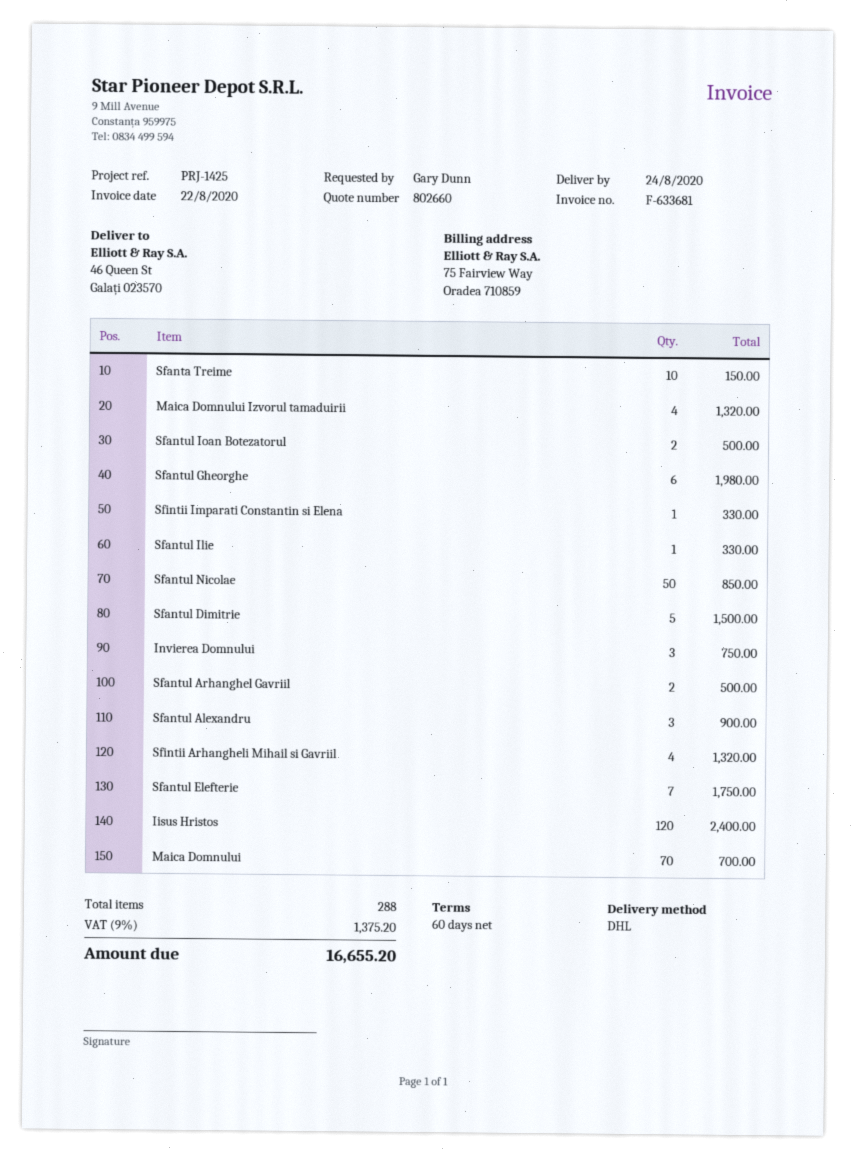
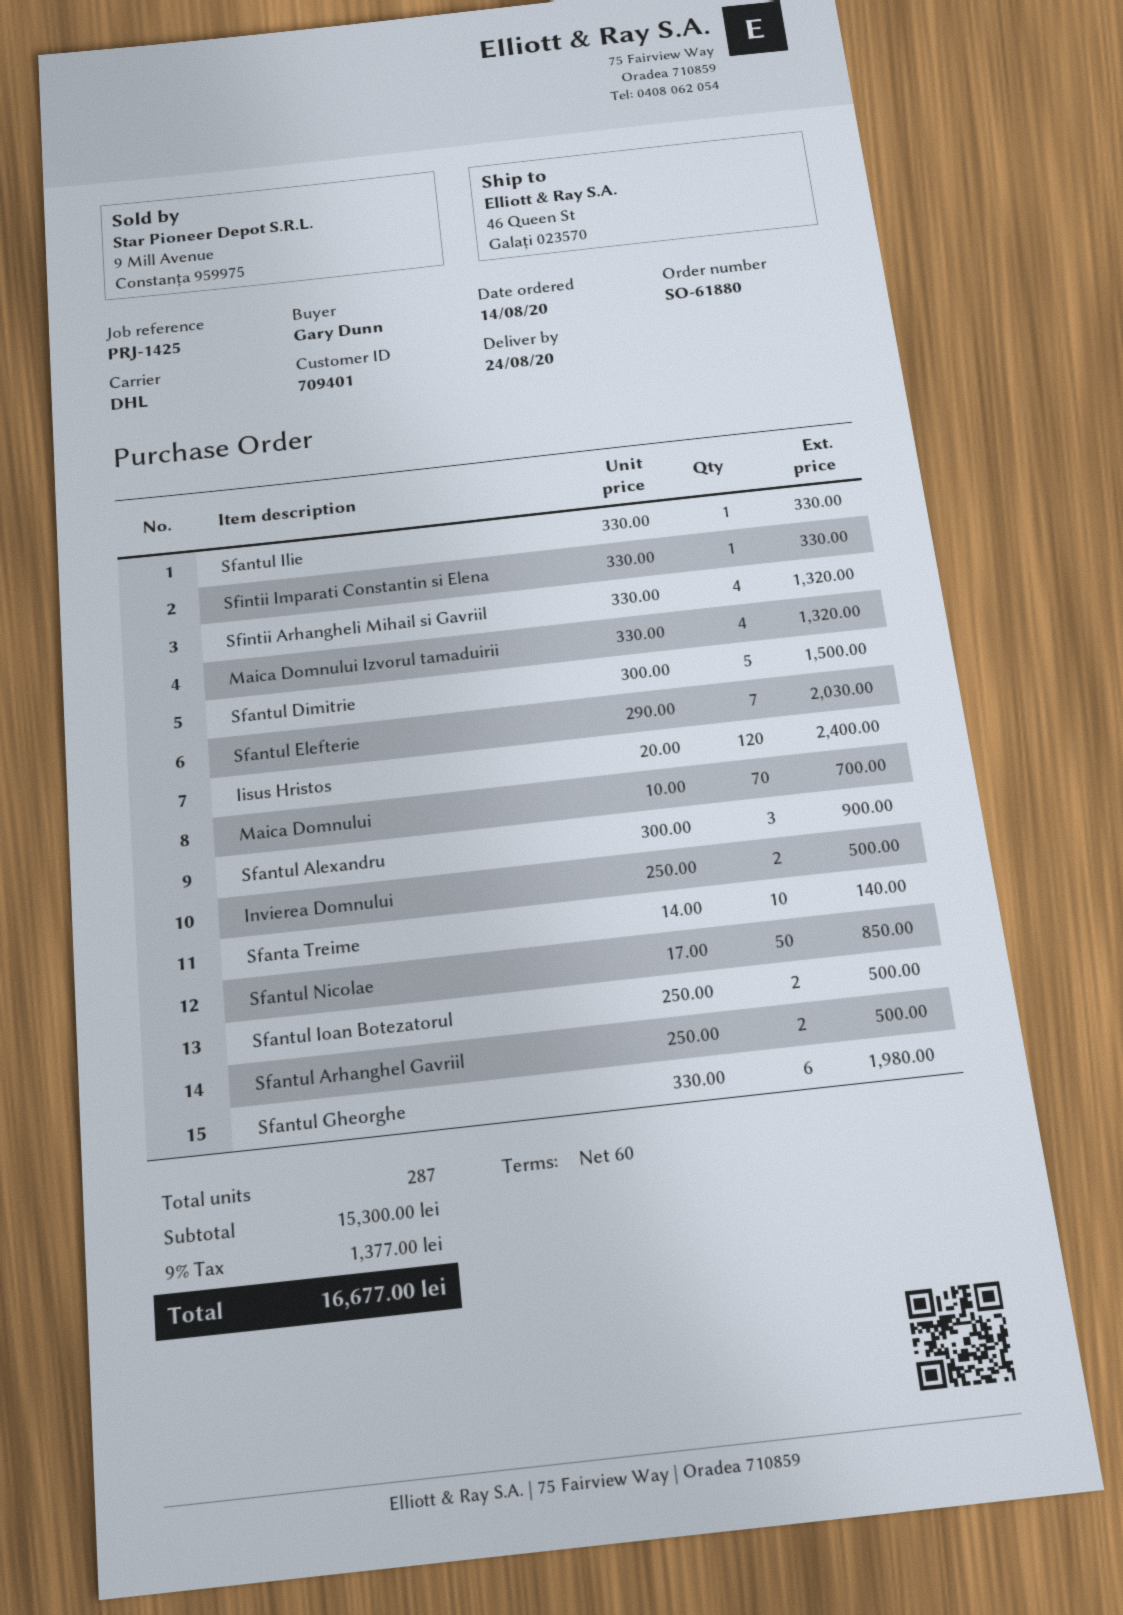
Sfanta Treime: 10 for 150.00 -> 10 for 140.00
Invierea Domnului: 3 for 750.00 -> 2 for 500.00
Sfantul Elefterie: 7 for 1750.00 -> 7 for 2030.00
total quantity: 288 -> 287
tax: 9% = 1375.20 -> 9% = 1377.00
total: 16655.20 -> 16677.00

